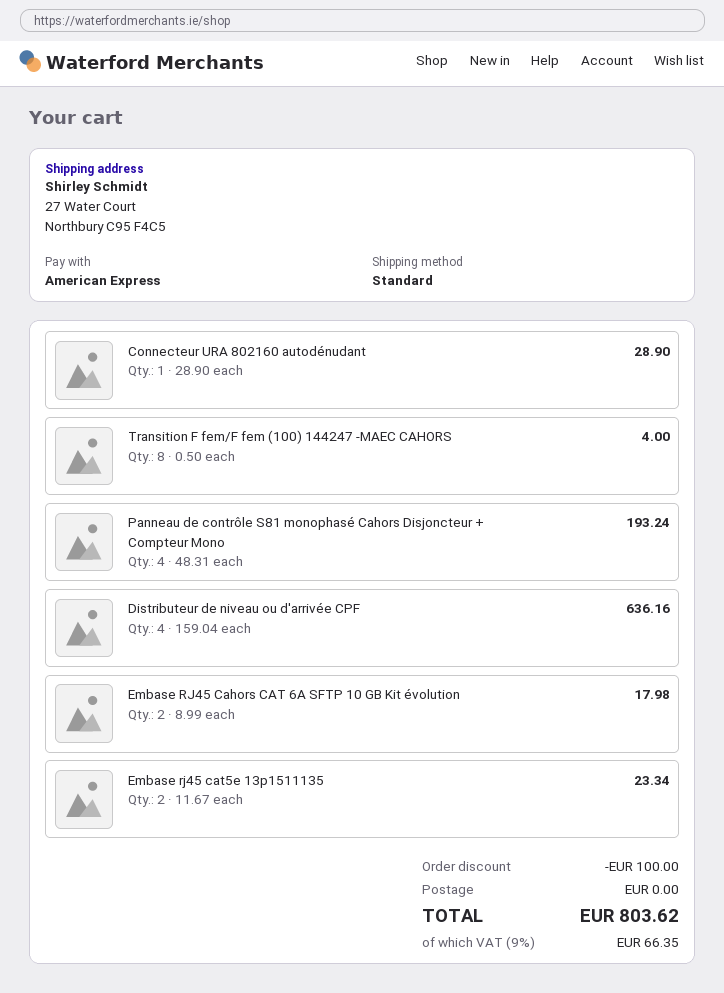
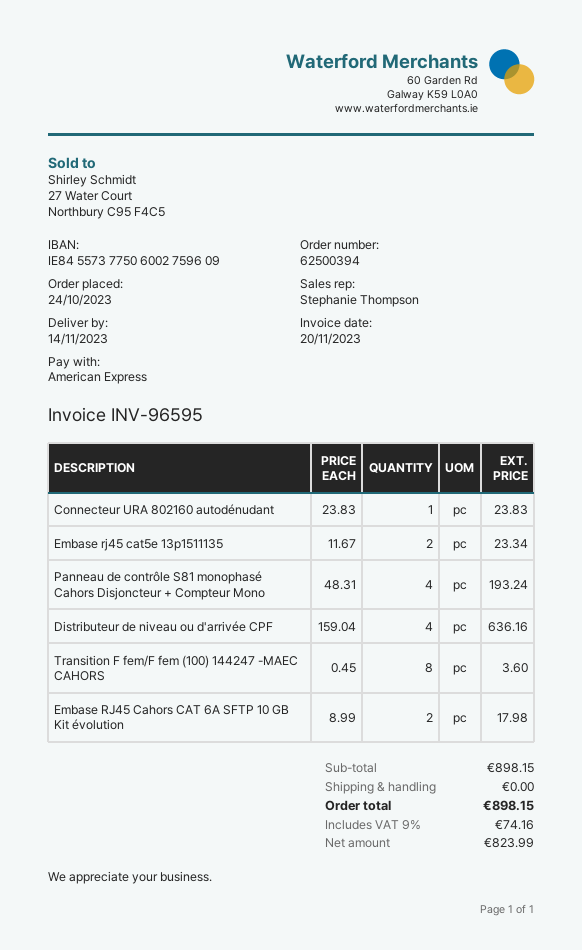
Connecteur URA 802160 autodénudant: 1 x 28.90 = 28.90 -> 1 x 23.83 = 23.83
Transition F fem/F fem (100) 144247 -MAEC CAHORS: 8 x 0.50 = 4.00 -> 8 x 0.45 = 3.60
discount: 100.00 -> none
tax: 9% = 66.35 -> 9% = 74.16
total: 803.62 -> 898.15

